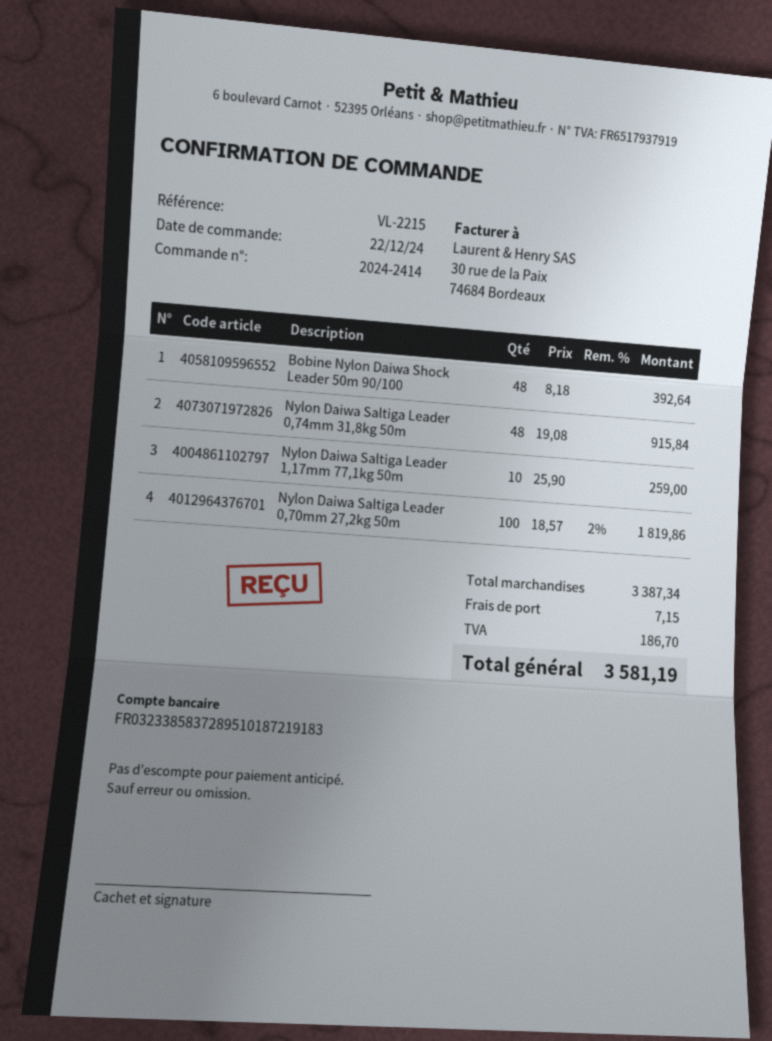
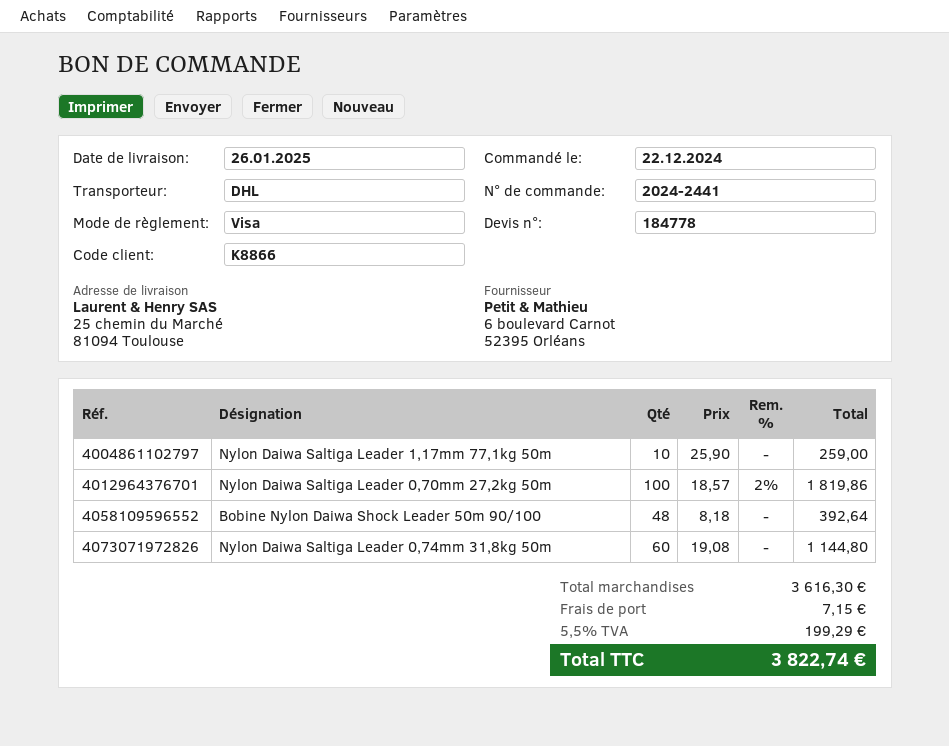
order number: 2024-2414 -> 2024-2441
Nylon Daiwa Saltiga Leader 0,74mm 31,8kg 50m: 48 x 19.08 = 915.84 -> 60 x 19.08 = 1144.80
subtotal: 3387.34 -> 3616.30
tax: 186.70 -> 199.29
total: 3581.19 -> 3822.74

